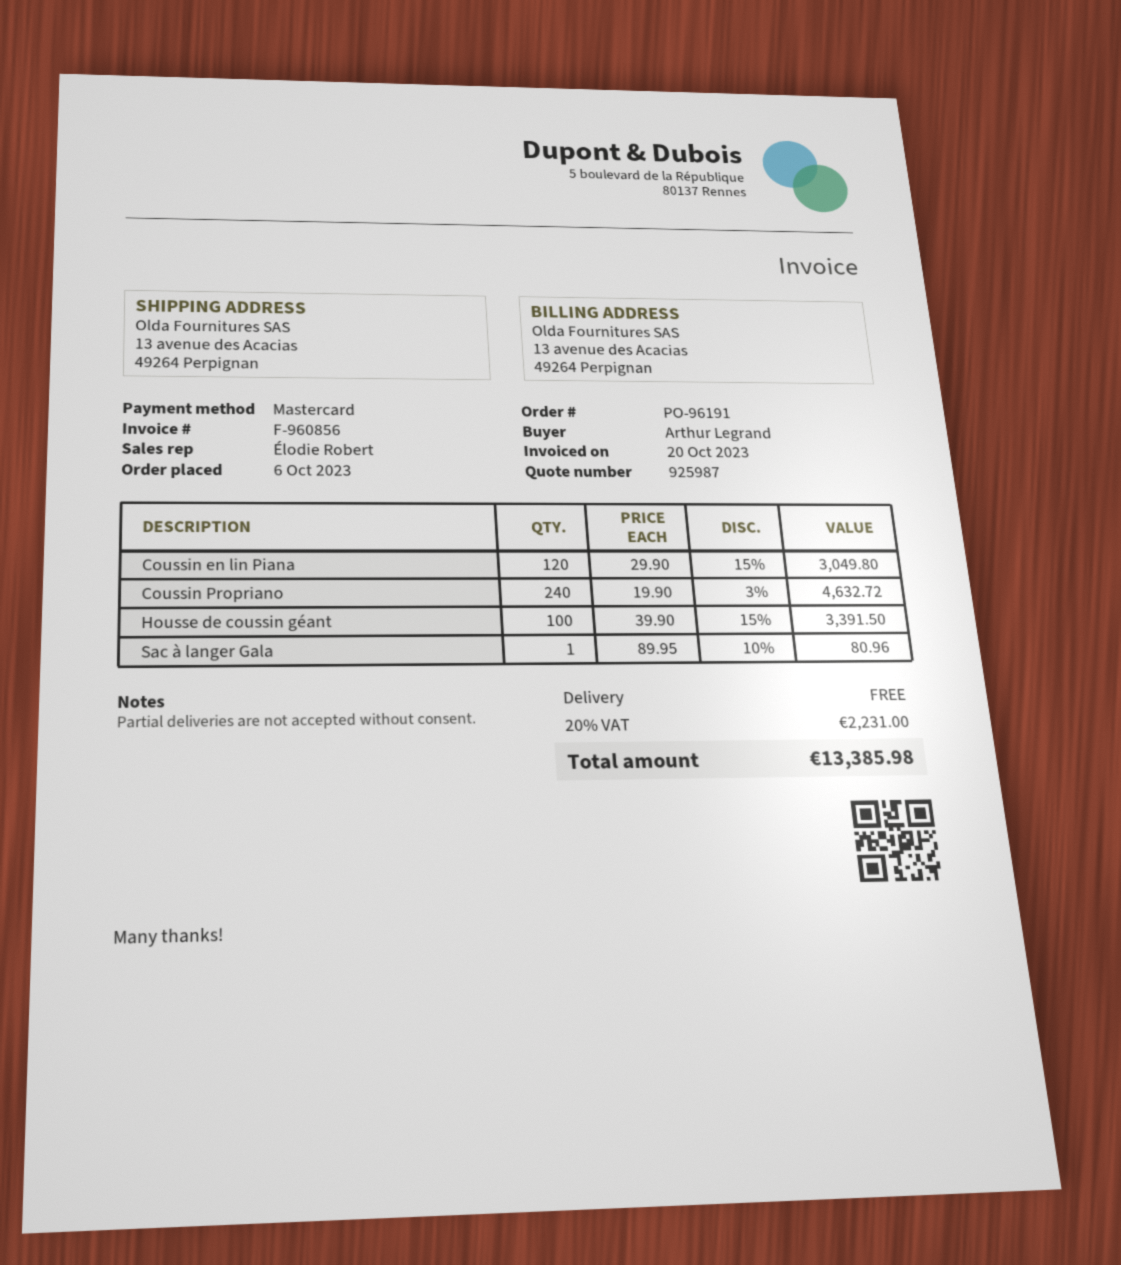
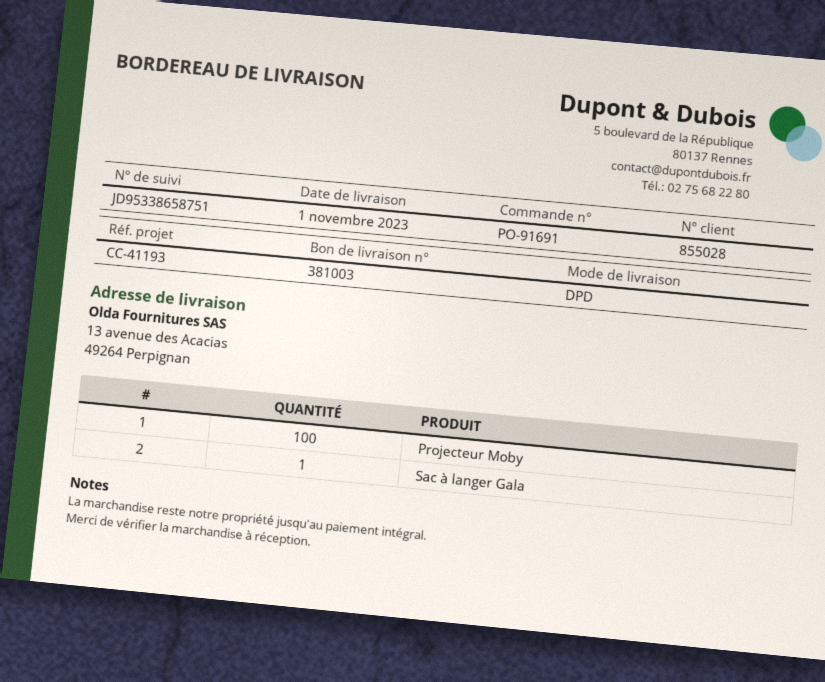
order number: PO-96191 -> PO-91691
Coussin en lin Piana: 120 -> none
Coussin Propriano: 240 -> none
Housse de coussin géant: 100 -> none
Projecteur Moby: none -> 100

